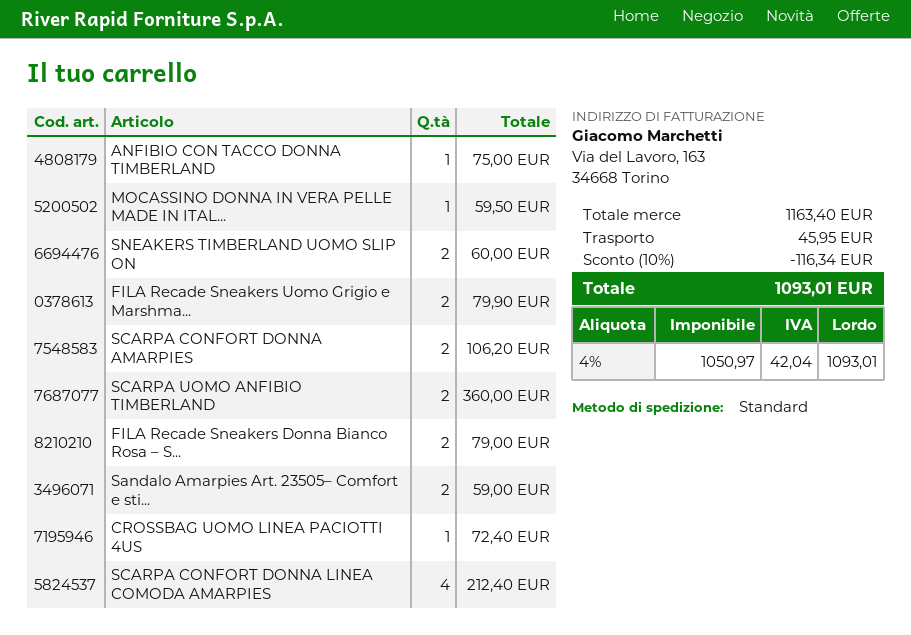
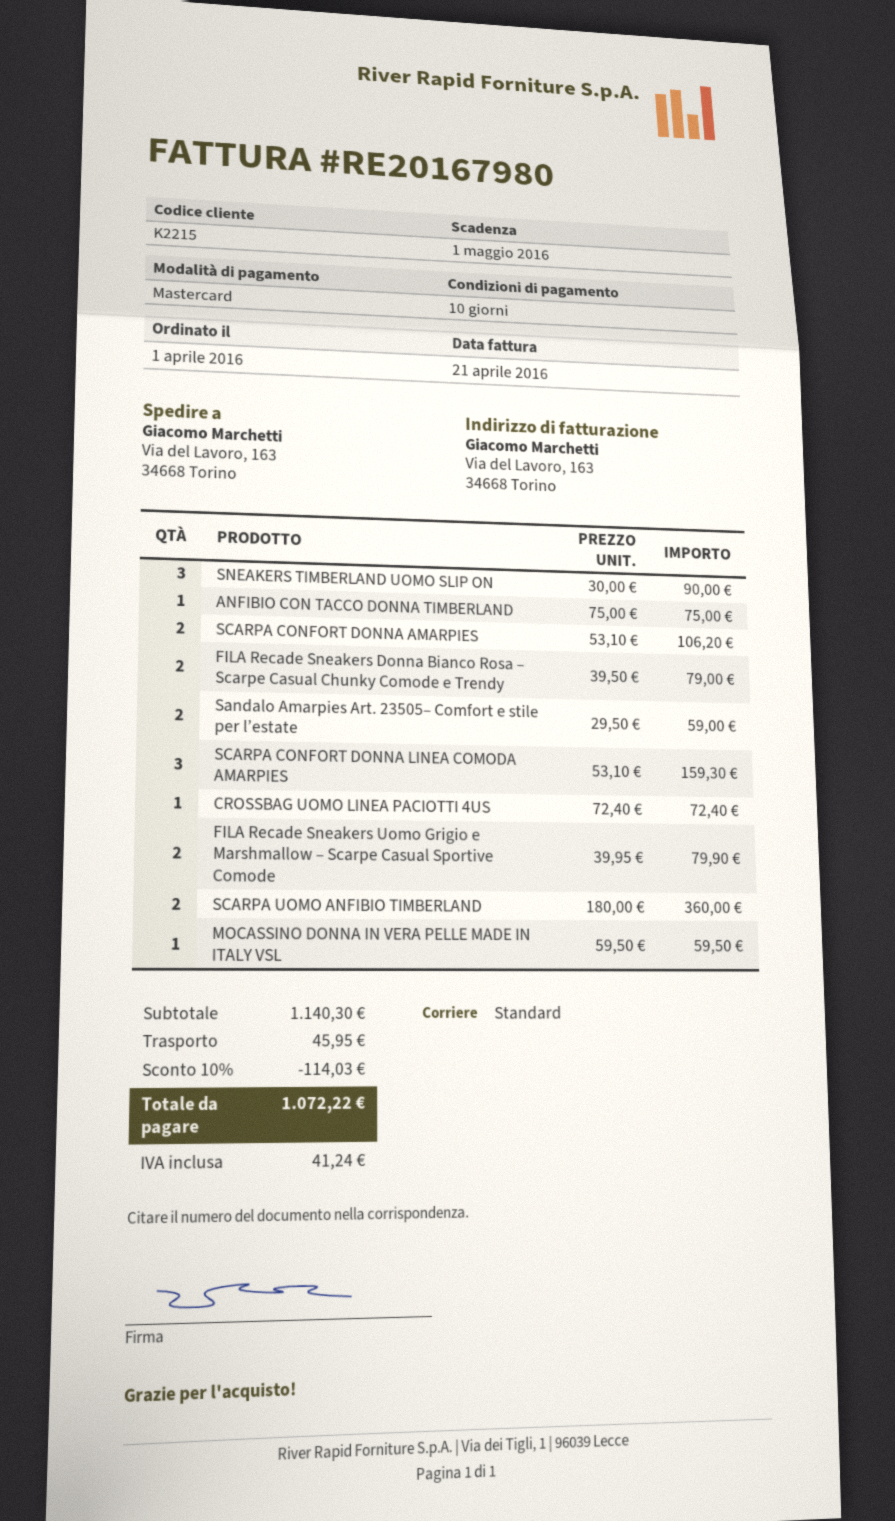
SNEAKERS TIMBERLAND UOMO SLIP ON: 2 for 60.00 -> 3 for 90.00
SCARPA CONFORT DONNA LINEA COMODA AMARPIES: 4 for 212.40 -> 3 for 159.30
subtotal: 1163.40 -> 1140.30
discount: 10% = 116.34 -> 10% = 114.03
tax: 42.04 -> 41.24
total: 1093.01 -> 1072.22

